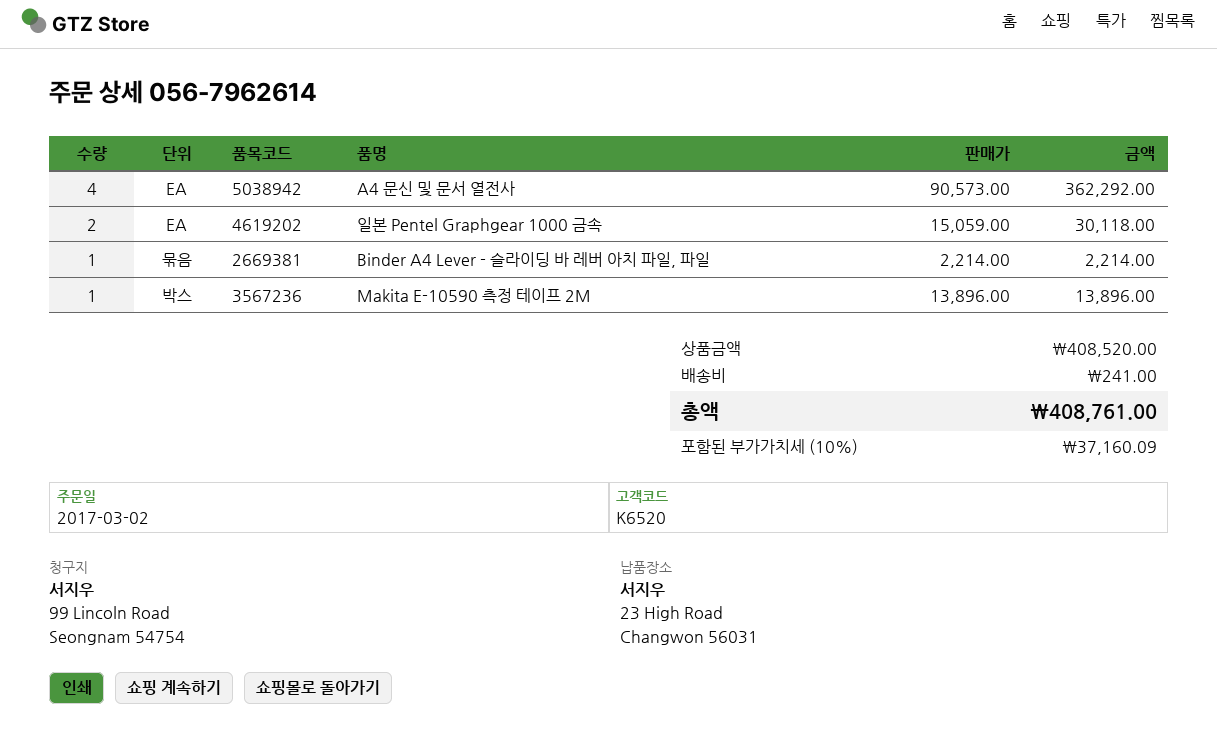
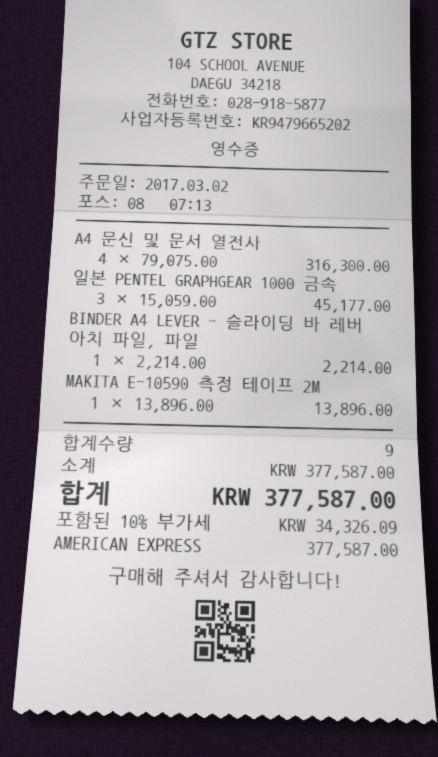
A4 문신 및 문서 열전사: 4 x 90573.00 = 362292.00 -> 4 x 79075.00 = 316300.00
일본 Pentel Graphgear 1000 금속: 2 x 15059.00 = 30118.00 -> 3 x 15059.00 = 45177.00
subtotal: 408520.00 -> 377587.00
shipping: 241.00 -> none
tax: 10% = 37160.09 -> 10% = 34326.09
total: 408761.00 -> 377587.00

